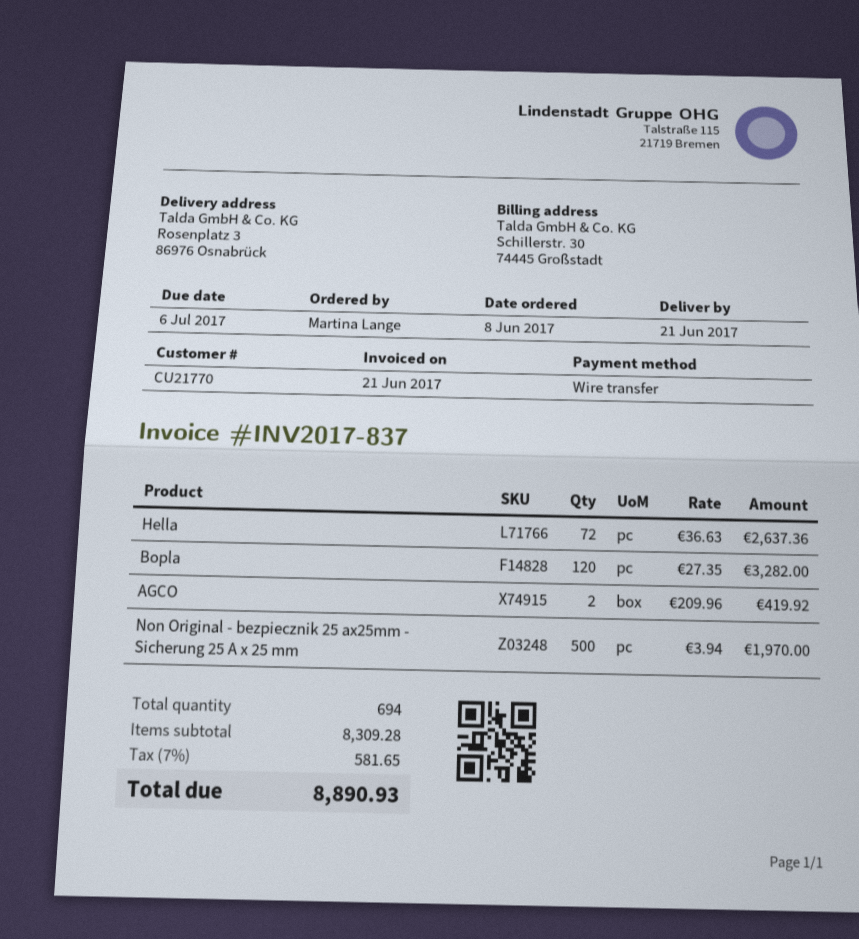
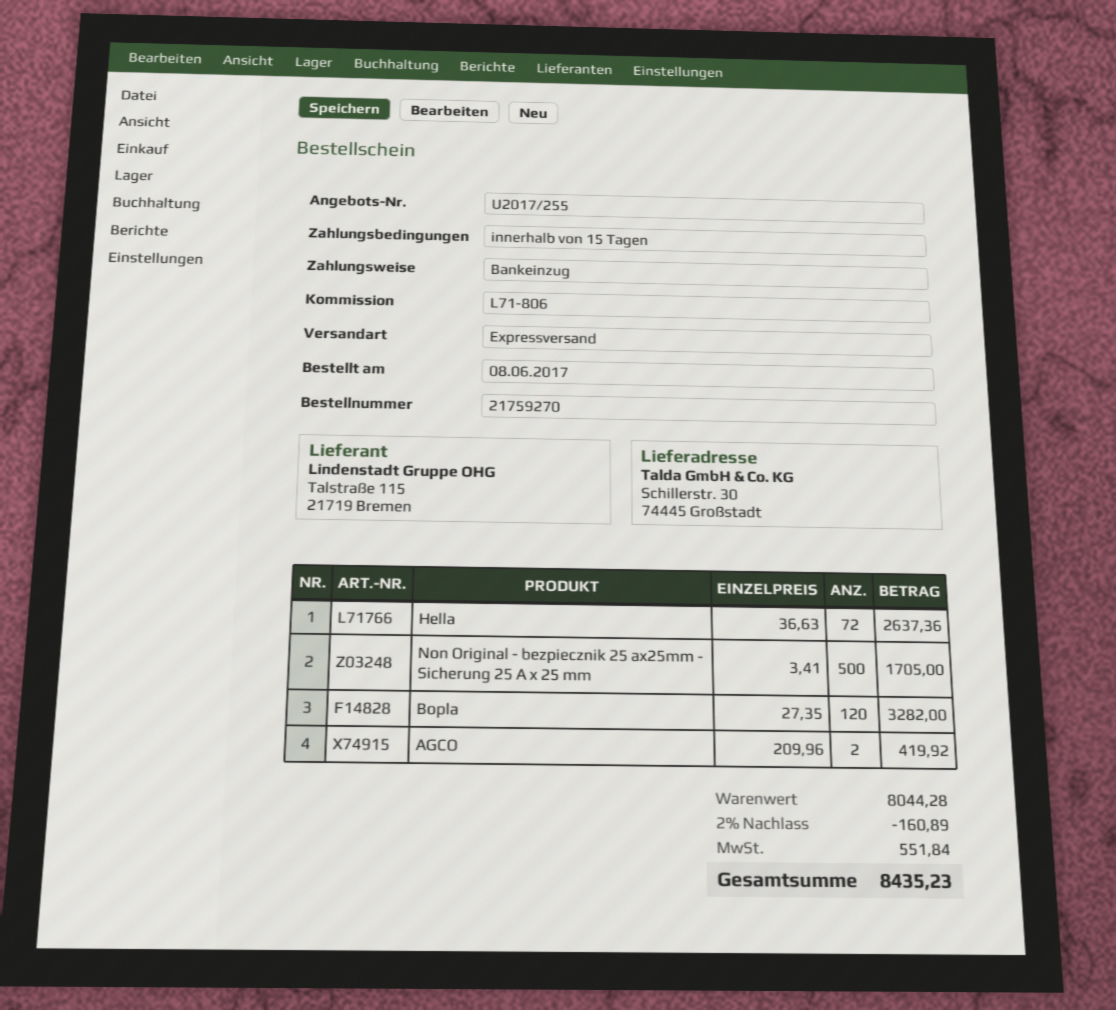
payment method: bank transfer -> direct debit
ship to: Rosenplatz 3, 86976 Osnabrück -> Schillerstr. 30, 74445 Großstadt
Non Original - bezpiecznik 25 ax25mm - Sicherung 25 A x 25 mm: 500 x 3.94 = 1970.00 -> 500 x 3.41 = 1705.00
subtotal: 8309.28 -> 8044.28
discount: none -> 2% = 160.89
tax: 581.65 -> 551.84
total: 8890.93 -> 8435.23

